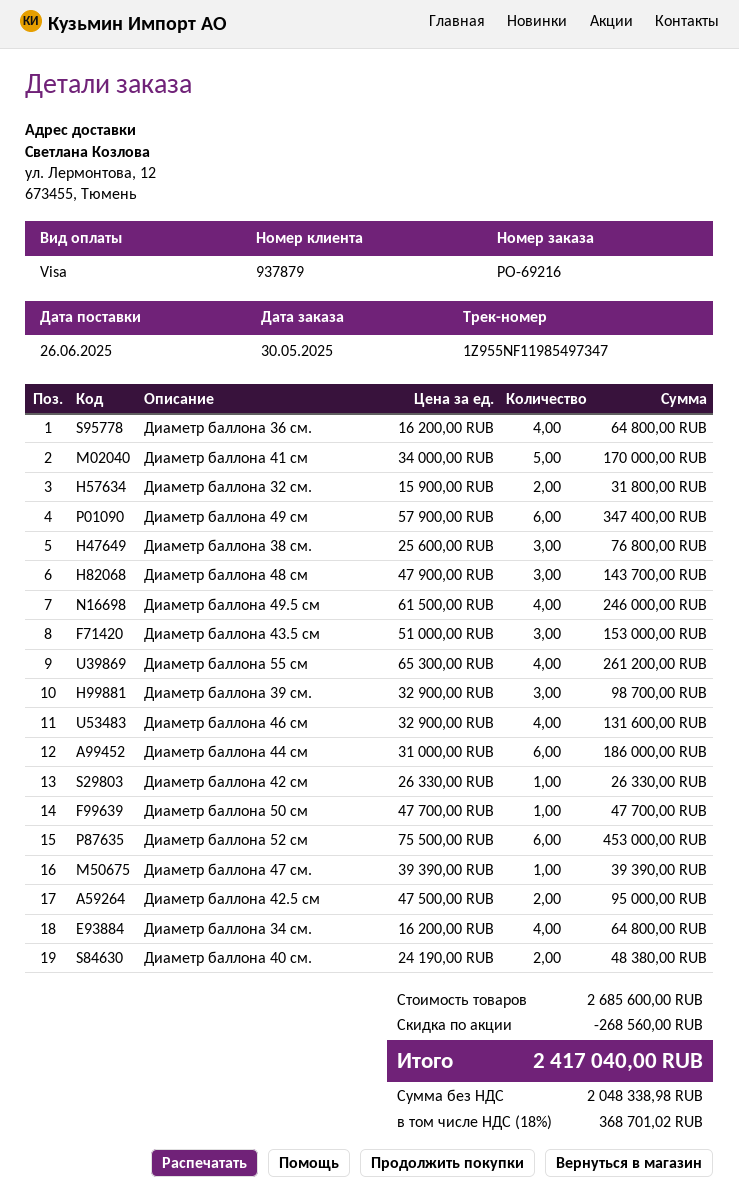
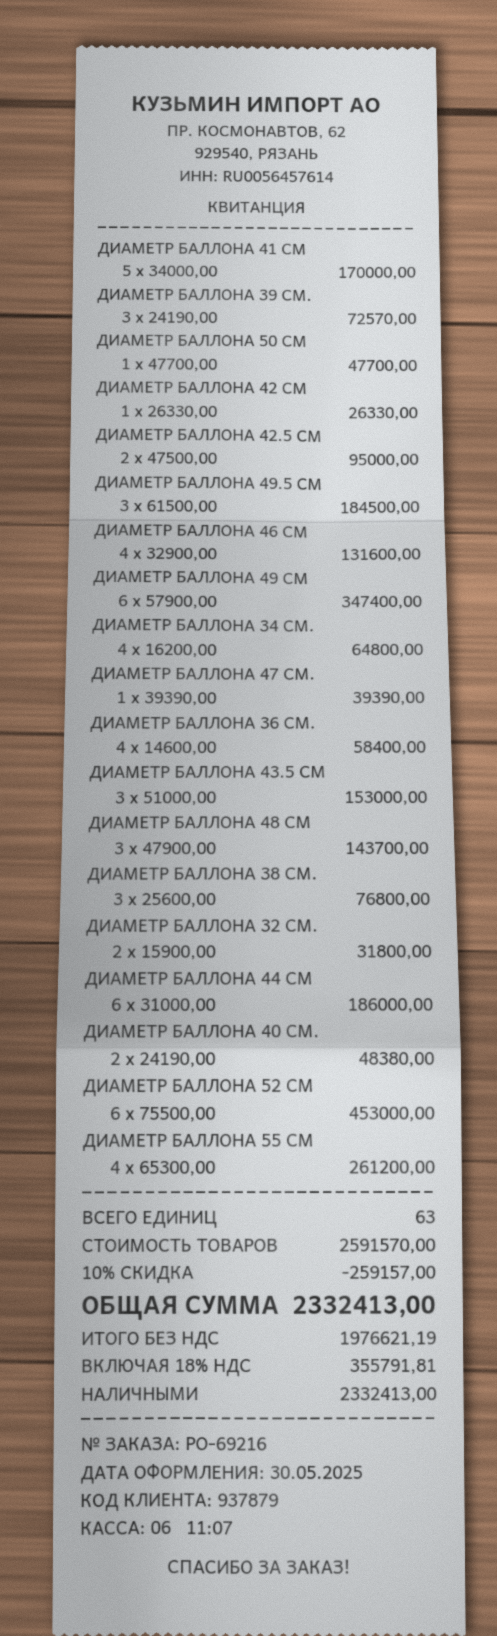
payment method: Visa -> cash
Диаметр баллона 36 см.: 4 x 16200.00 = 64800.00 -> 4 x 14600.00 = 58400.00
Диаметр баллона 49.5 см: 4 x 61500.00 = 246000.00 -> 3 x 61500.00 = 184500.00
Диаметр баллона 39 см.: 3 x 32900.00 = 98700.00 -> 3 x 24190.00 = 72570.00
subtotal: 2685600.00 -> 2591570.00
discount: 268560.00 -> 259157.00
net: 2048338.98 -> 1976621.19
tax: 18% = 368701.02 -> 18% = 355791.81
total: 2417040.00 -> 2332413.00

